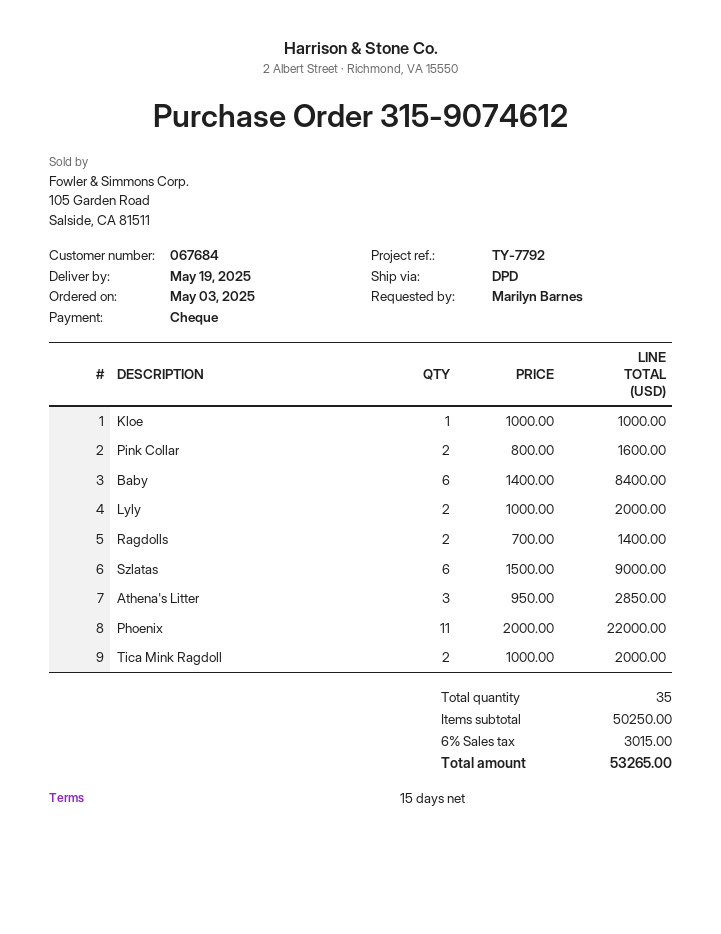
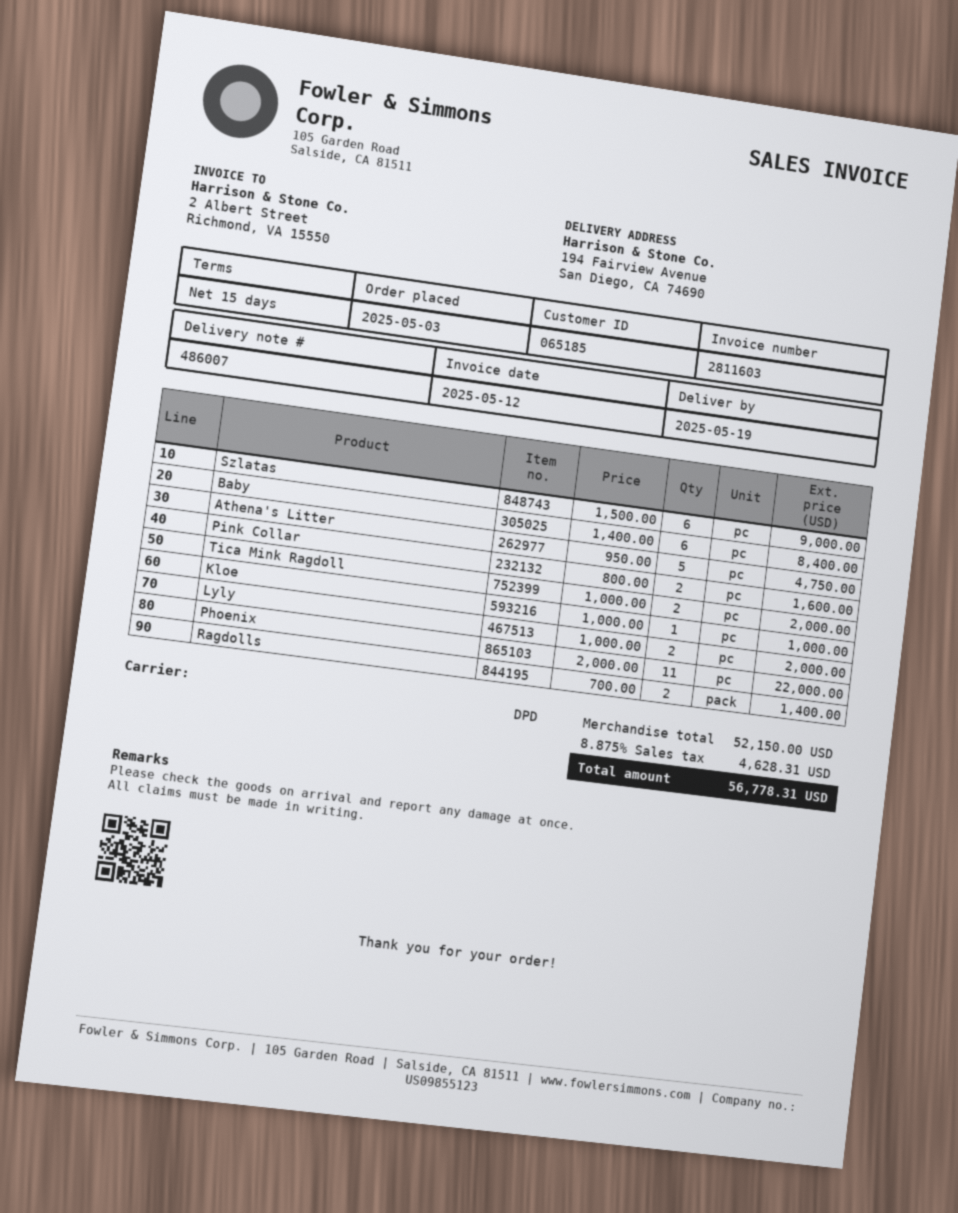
customer number: 067684 -> 065185
Athena's Litter: 3 x 950.00 = 2850.00 -> 5 x 950.00 = 4750.00
subtotal: 50250.00 -> 52150.00
tax: 6% = 3015.00 -> 8.875% = 4628.31
total: 53265.00 -> 56778.31

